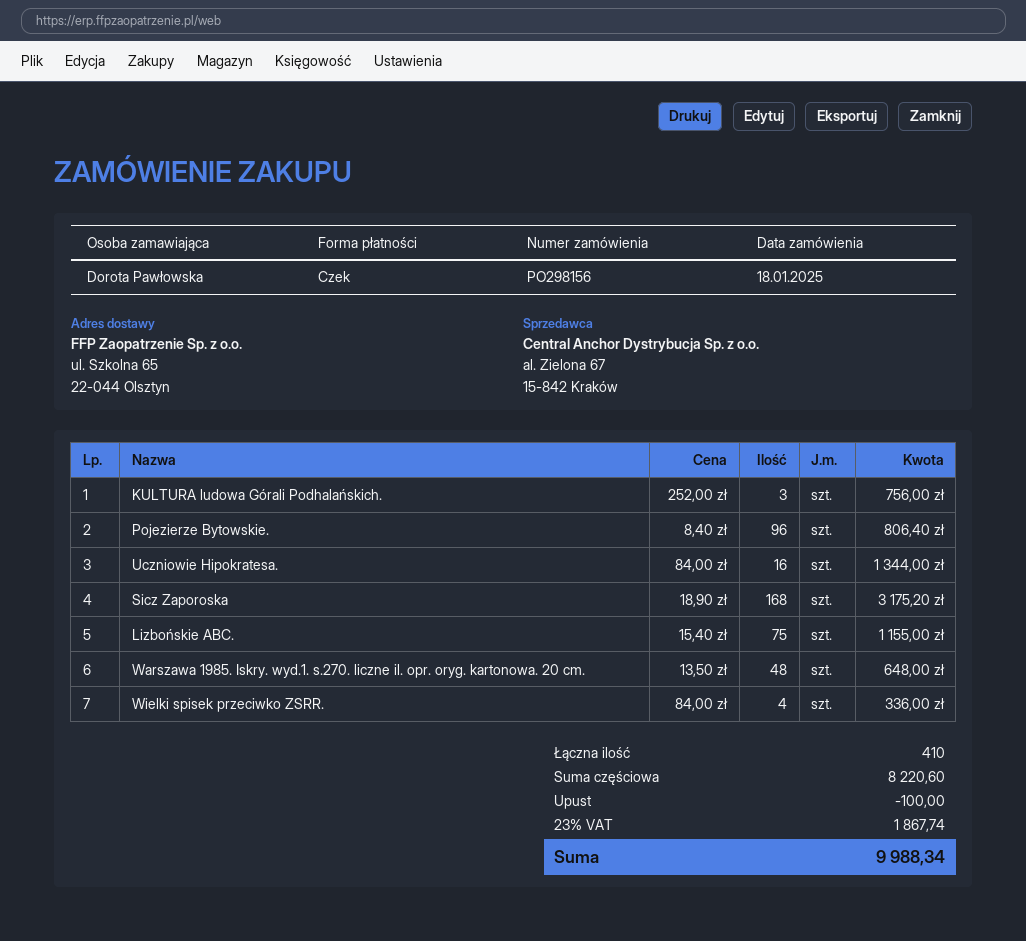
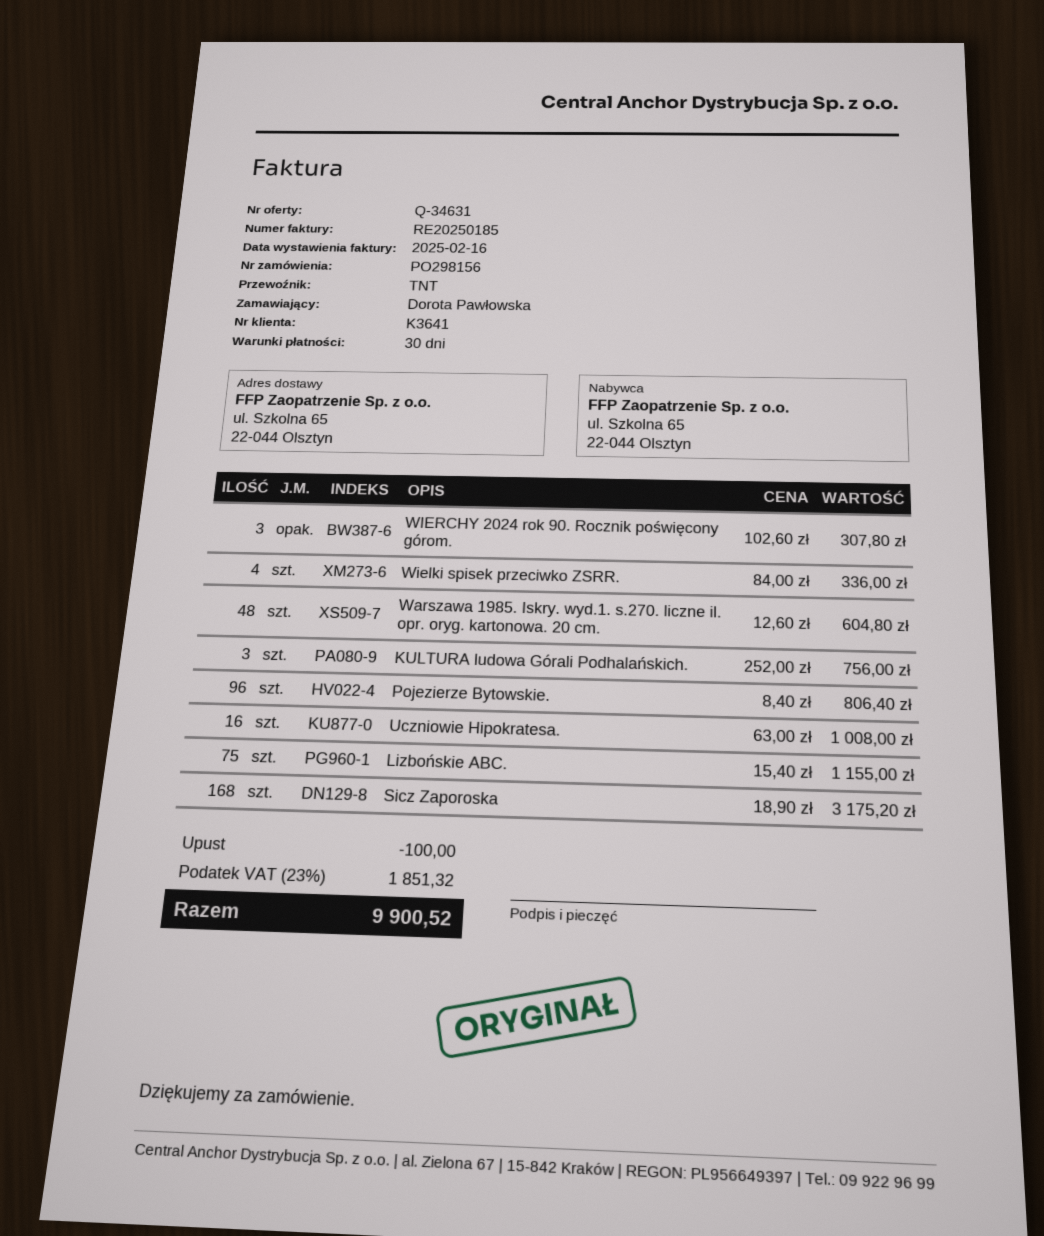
Uczniowie Hipokratesa.: 16 x 84.00 = 1344.00 -> 16 x 63.00 = 1008.00
Warszawa 1985. Iskry. wyd.1. s.270. liczne il. opr. oryg. kartonowa. 20 cm.: 48 x 13.50 = 648.00 -> 48 x 12.60 = 604.80
WIERCHY 2024 rok 90. Rocznik poświęcony górom.: none -> 3 x 102.60 = 307.80
tax: 23% = 1867.74 -> 23% = 1851.32
total: 9988.34 -> 9900.52

